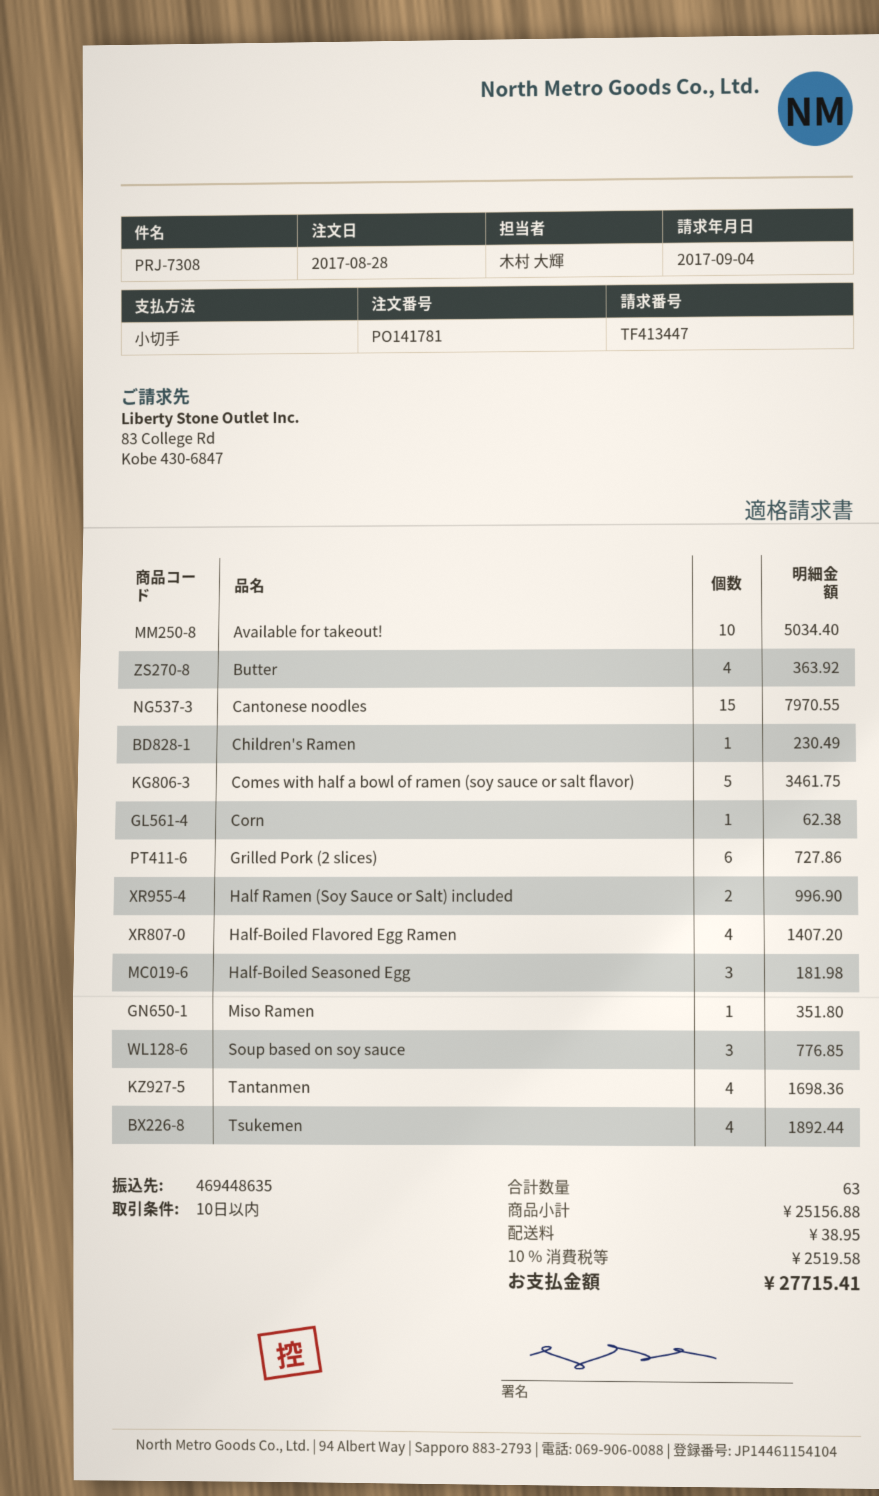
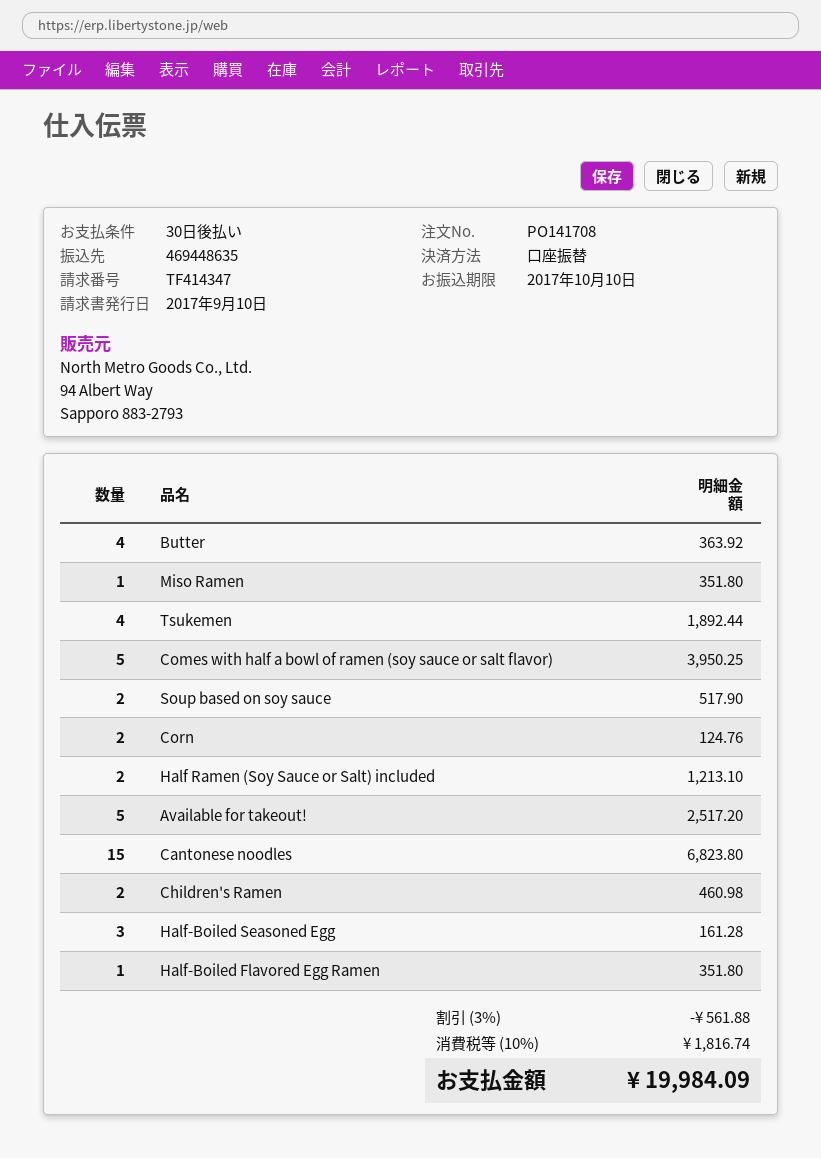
order number: PO141781 -> PO141708
invoice number: TF413447 -> TF414347
invoice date: 2017-09-04 -> 2017-09-10
payment terms: 10 days -> 30 days
payment method: cheque -> direct debit
Available for takeout!: 10 for 5034.40 -> 5 for 2517.20
Cantonese noodles: 15 for 7970.55 -> 15 for 6823.80
Children's Ramen: 1 for 230.49 -> 2 for 460.98
Comes with half a bowl of ramen (soy sauce or salt flavor): 5 for 3461.75 -> 5 for 3950.25
Corn: 1 for 62.38 -> 2 for 124.76
Grilled Pork (2 slices): 6 for 727.86 -> none
Half Ramen (Soy Sauce or Salt) included: 2 for 996.90 -> 2 for 1213.10
Half-Boiled Flavored Egg Ramen: 4 for 1407.20 -> 1 for 351.80
Half-Boiled Seasoned Egg: 3 for 181.98 -> 3 for 161.28
Soup based on soy sauce: 3 for 776.85 -> 2 for 517.90
Tantanmen: 4 for 1698.36 -> none
discount: none -> 3% = 561.88
shipping: 38.95 -> none
tax: 10% = 2519.58 -> 10% = 1816.74
total: 27715.41 -> 19984.09

